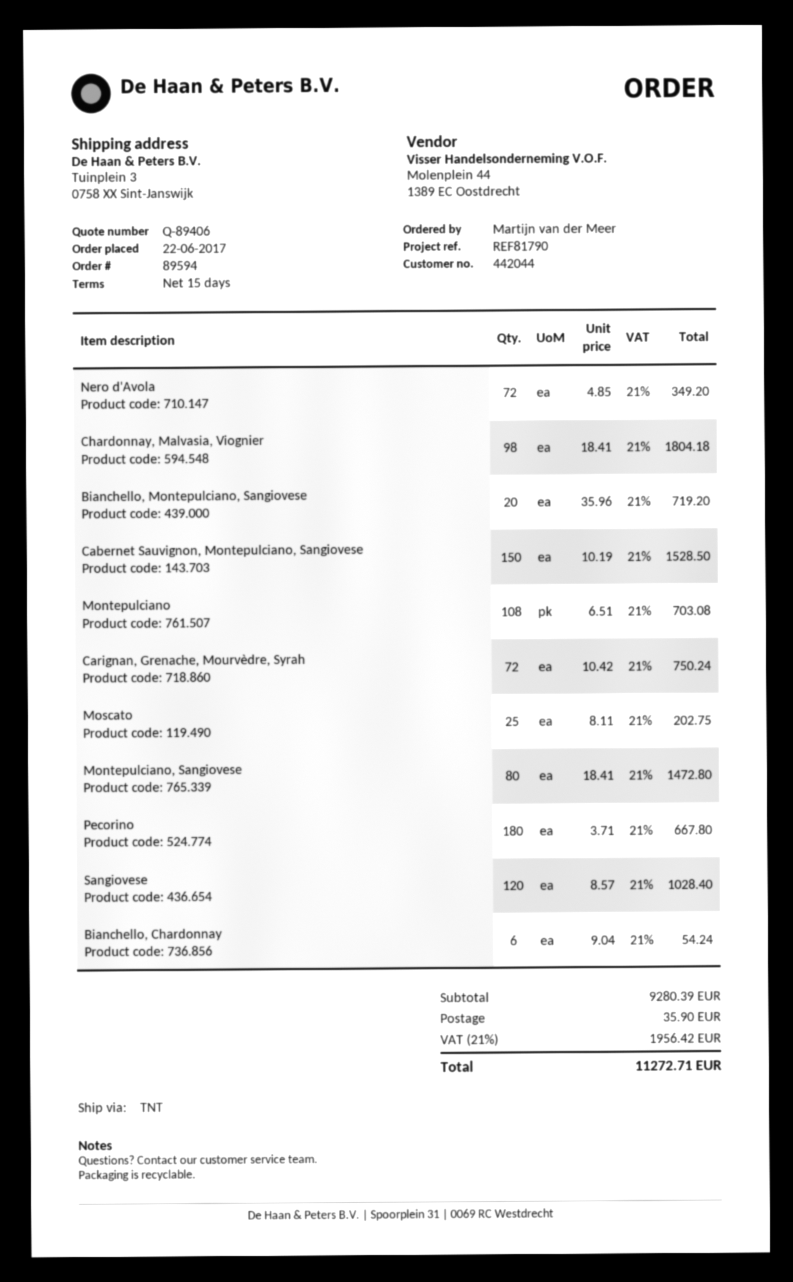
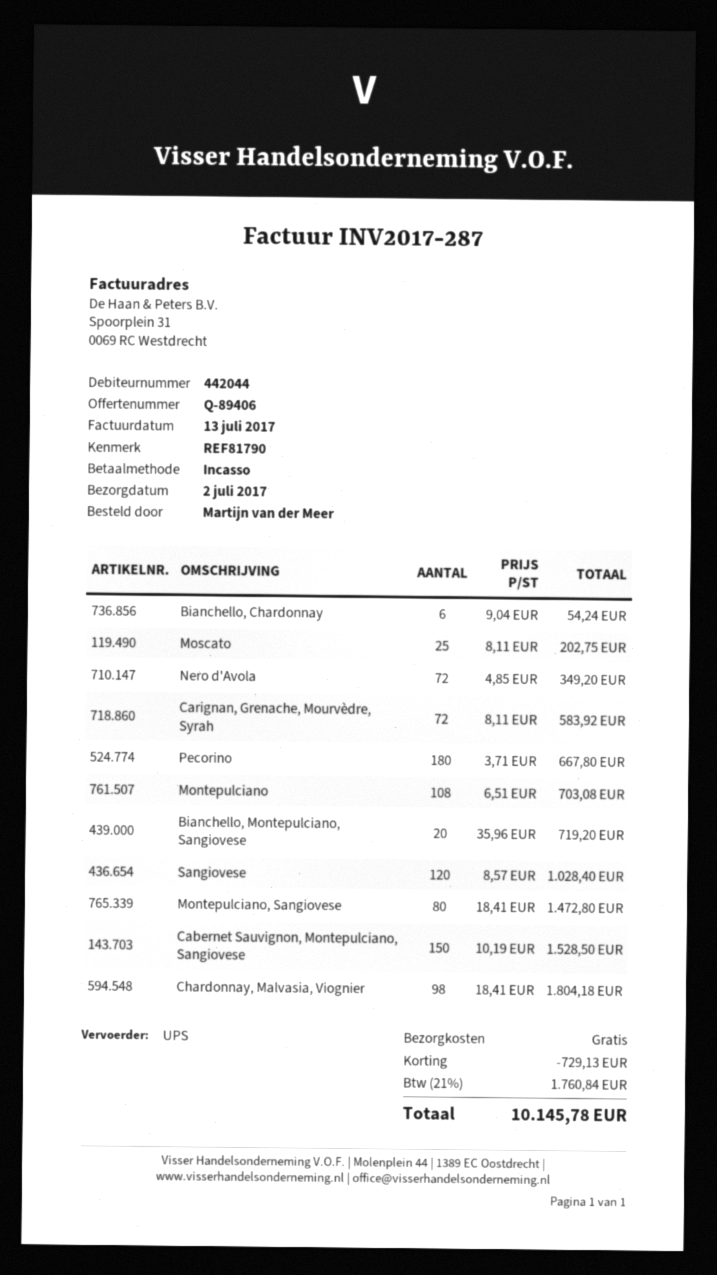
shipping method: TNT -> UPS
Carignan, Grenache, Mourvèdre, Syrah: 72 x 10.42 = 750.24 -> 72 x 8.11 = 583.92
discount: none -> 729.13
shipping: 35.90 -> 0.00
tax: 21% = 1956.42 -> 21% = 1760.84
total: 11272.71 -> 10145.78

